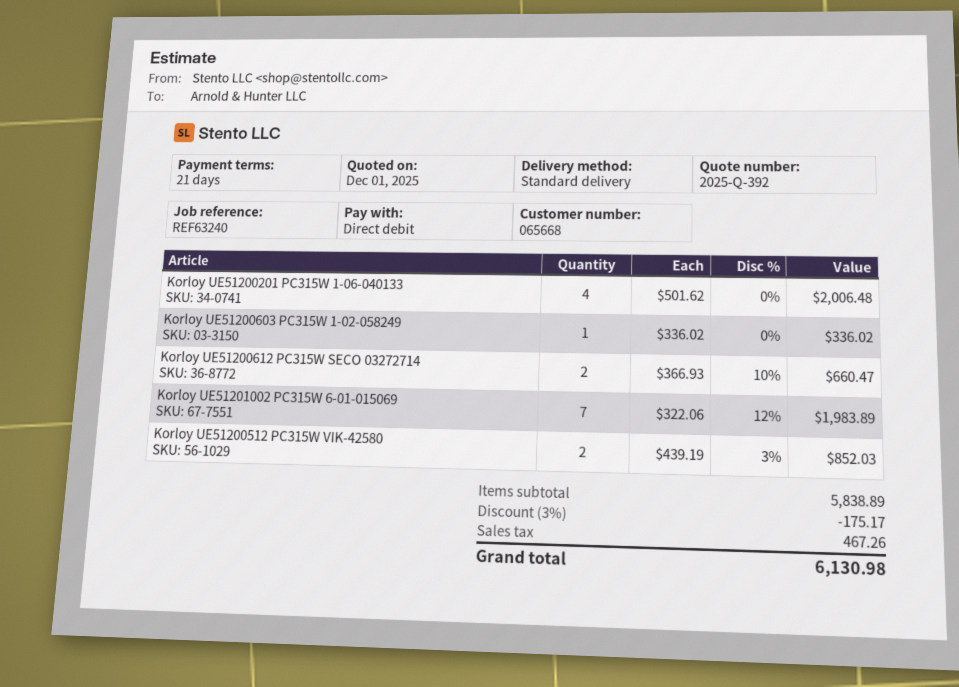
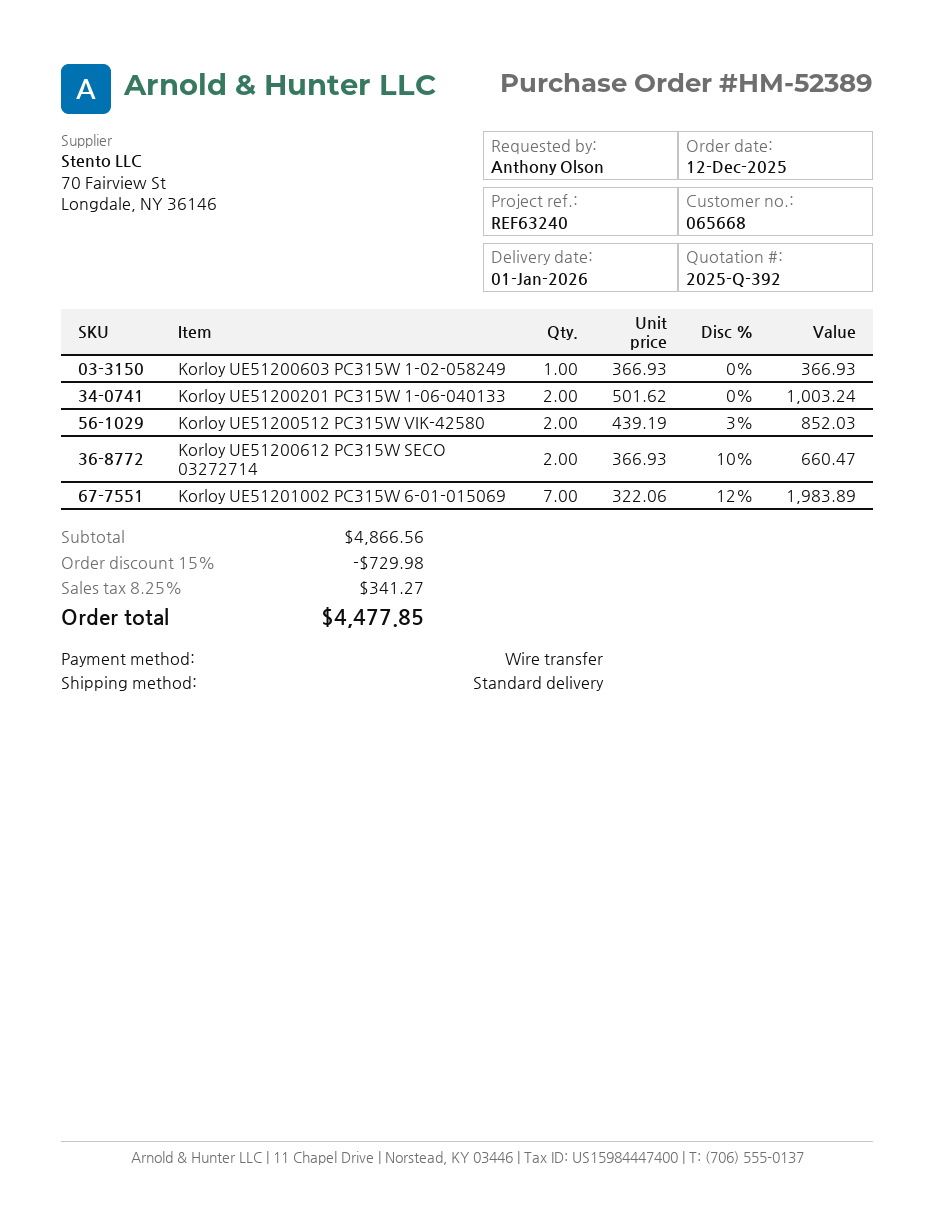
payment method: direct debit -> bank transfer
Korloy UE51200201 PC315W 1-06-040133: 4 x 501.62 = 2006.48 -> 2 x 501.62 = 1003.24
Korloy UE51200603 PC315W 1-02-058249: 1 x 336.02 = 336.02 -> 1 x 366.93 = 366.93
subtotal: 5838.89 -> 4866.56
discount: 3% = 175.17 -> 15% = 729.98
tax: 467.26 -> 341.27
total: 6130.98 -> 4477.85

